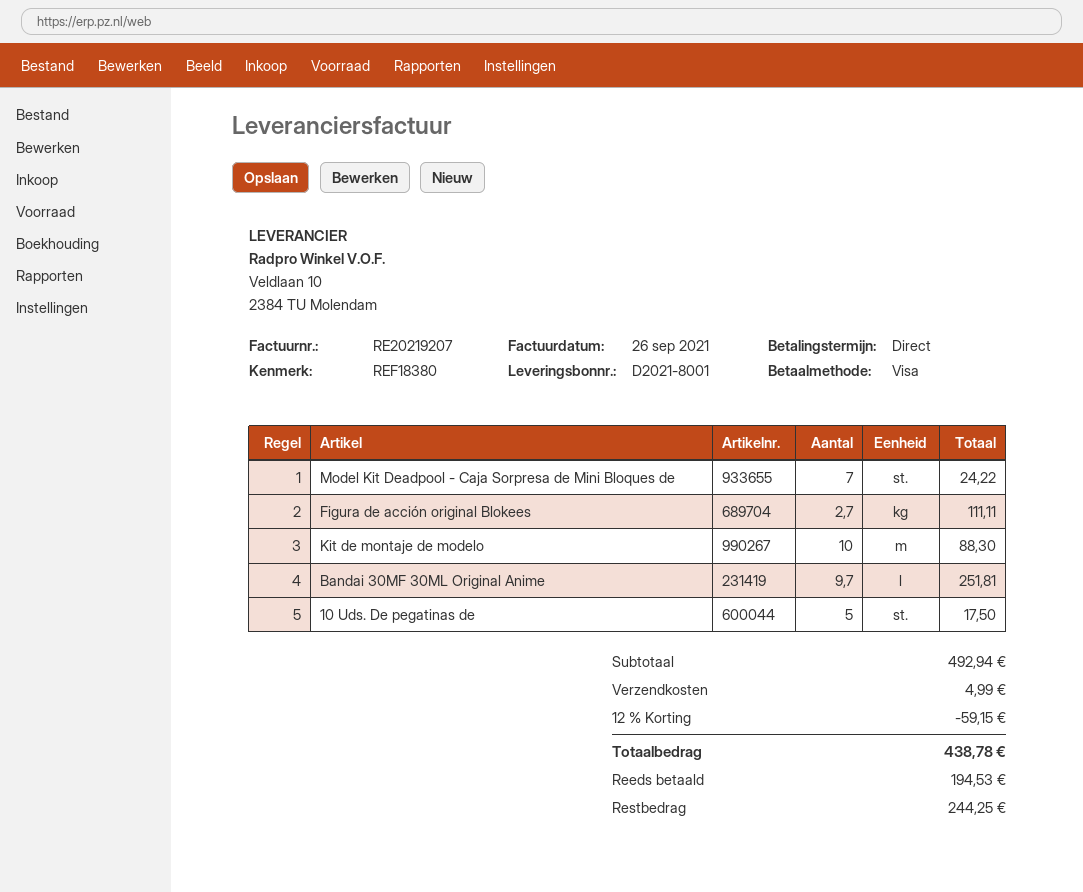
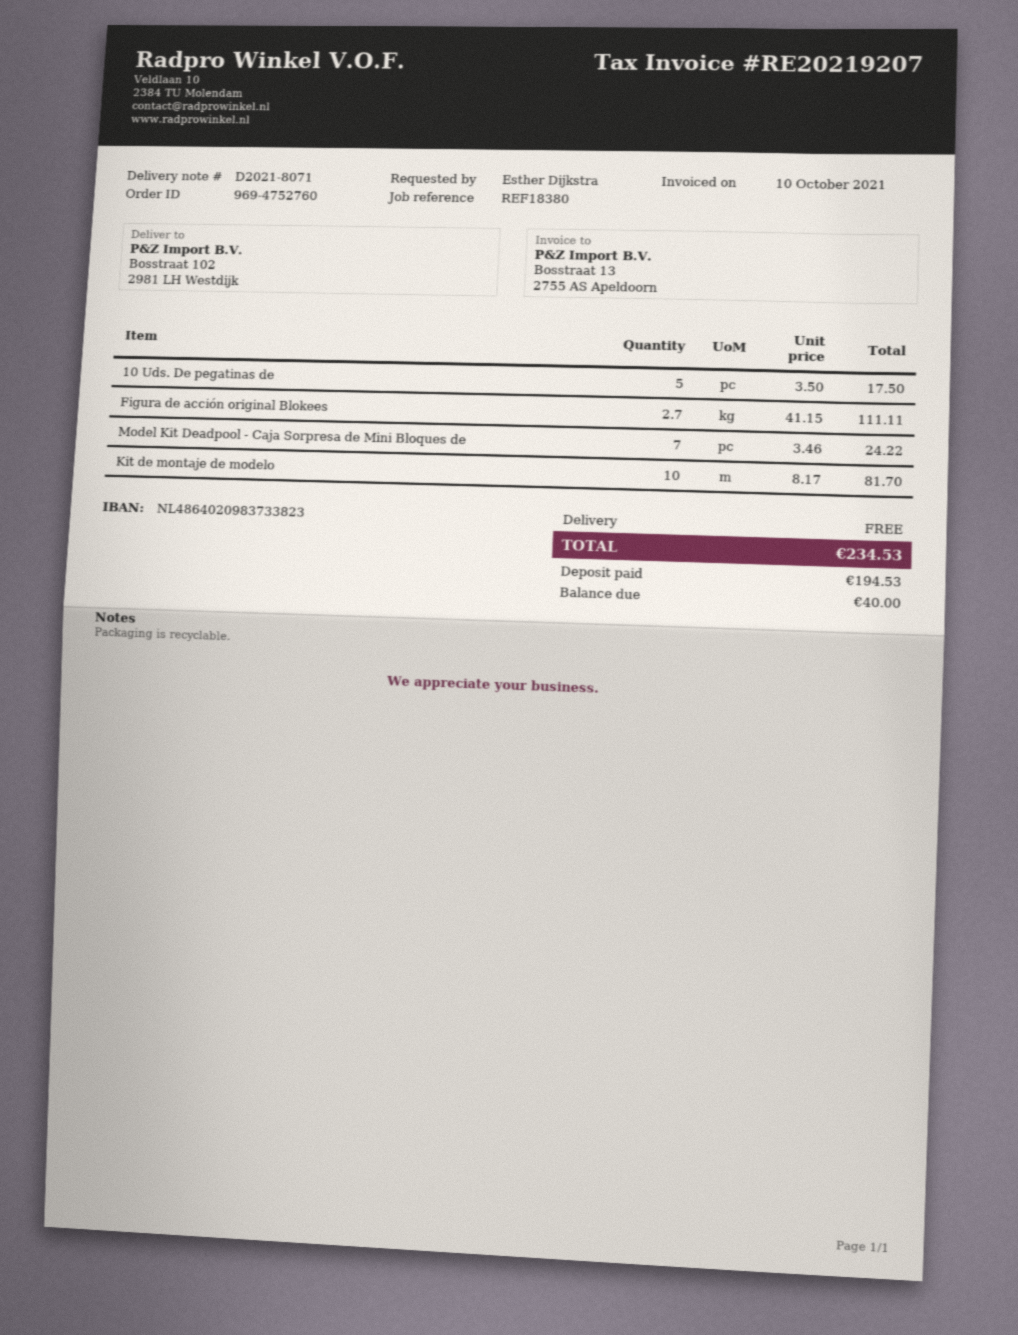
delivery note number: D2021-8001 -> D2021-8071
invoice date: 2021-09-26 -> 2021-10-10
Kit de montaje de modelo: 10 for 88.30 -> 10 for 81.70
Bandai 30MF 30ML Original Anime: 9.7 for 251.81 -> none
discount: 12% = 59.15 -> none
shipping: 4.99 -> 0.00
total: 438.78 -> 234.53
balance: 244.25 -> 40.00

